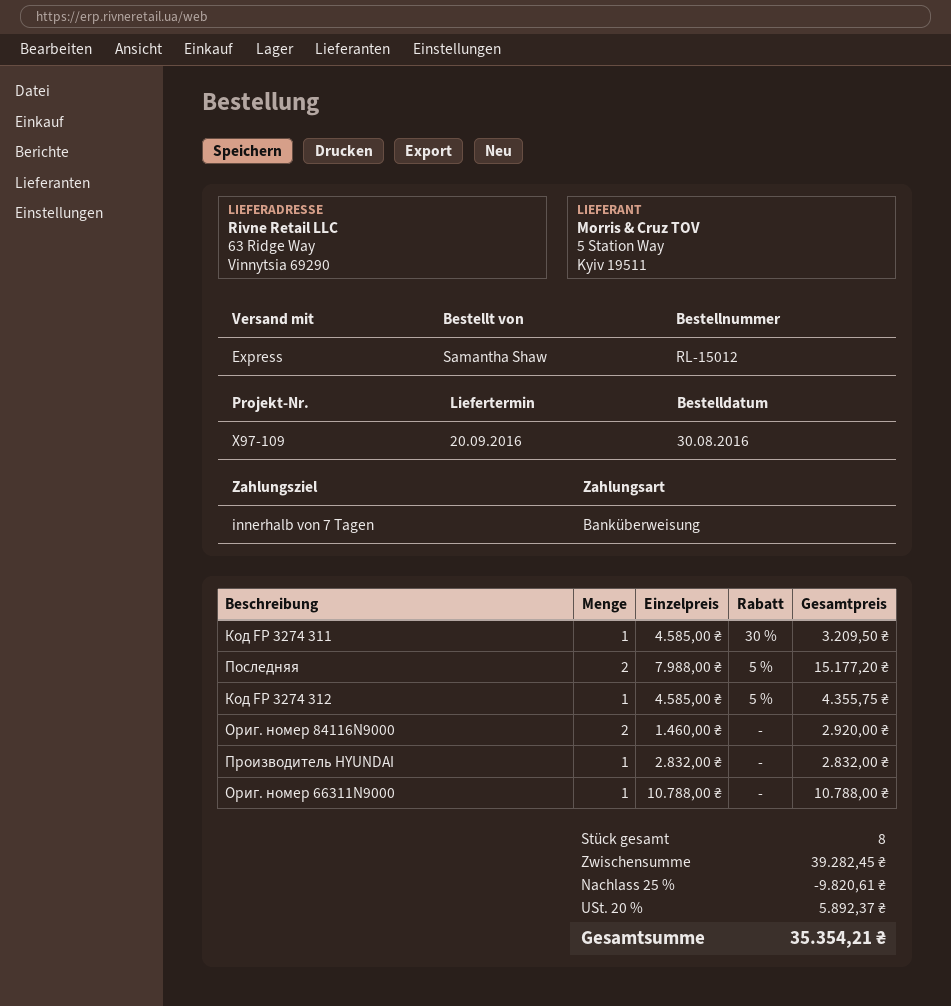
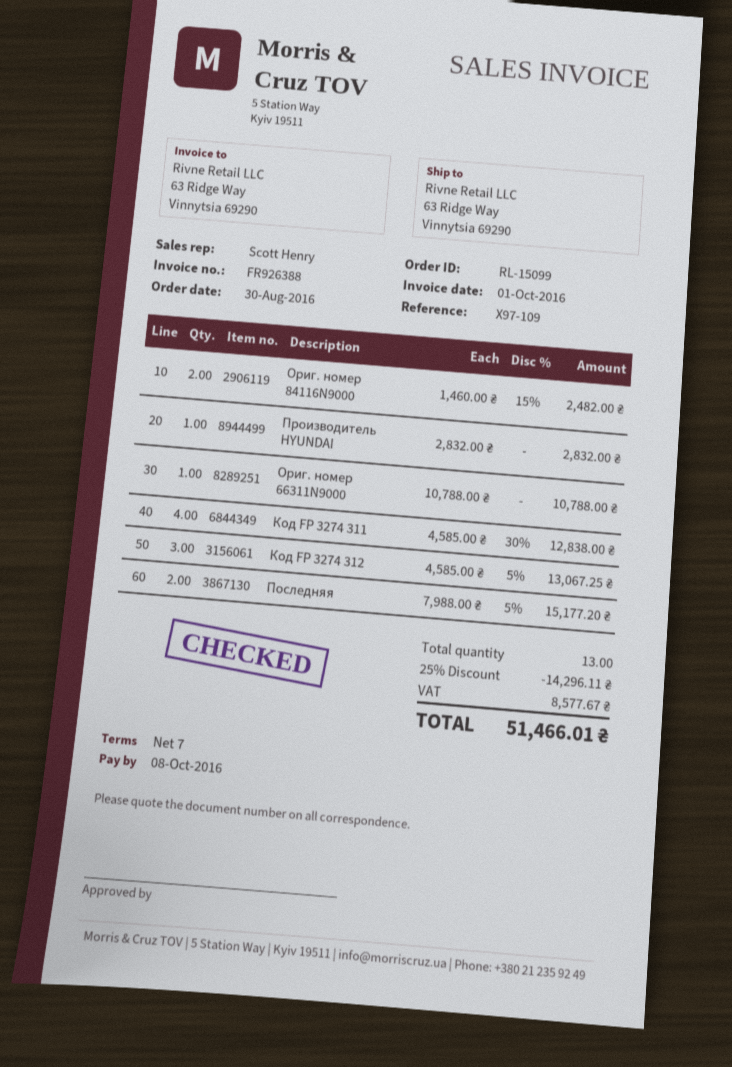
order number: RL-15012 -> RL-15099
Код FP 3274 311: 1 x 4585.00 - 30% = 3209.50 -> 4 x 4585.00 - 30% = 12838.00
Код FP 3274 312: 1 x 4585.00 - 5% = 4355.75 -> 3 x 4585.00 - 5% = 13067.25
Ориг. номер 84116N9000: 2 x 1460.00 = 2920.00 -> 2 x 1460.00 - 15% = 2482.00
total quantity: 8 -> 13
discount: 25% = 9820.61 -> 25% = 14296.11
tax: 5892.37 -> 8577.67
total: 35354.21 -> 51466.01

